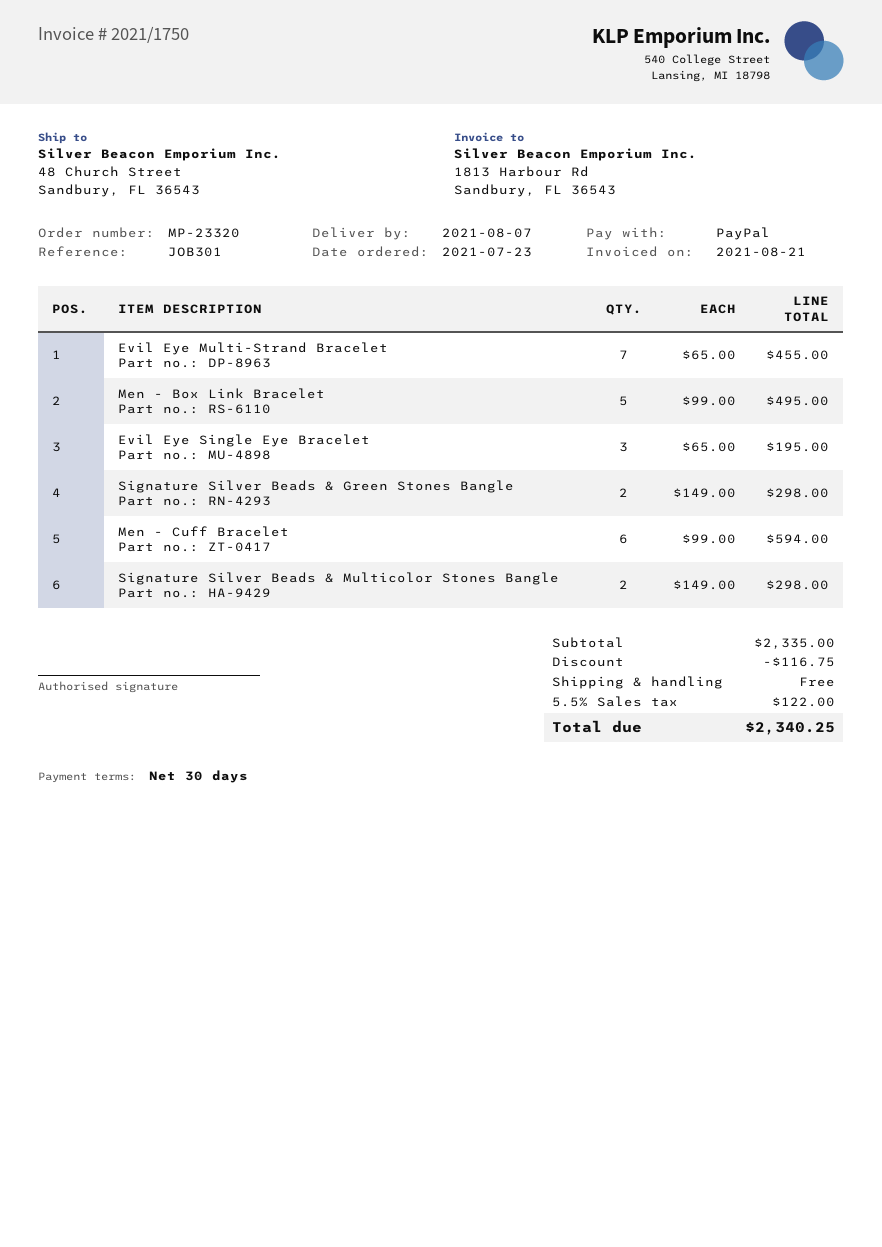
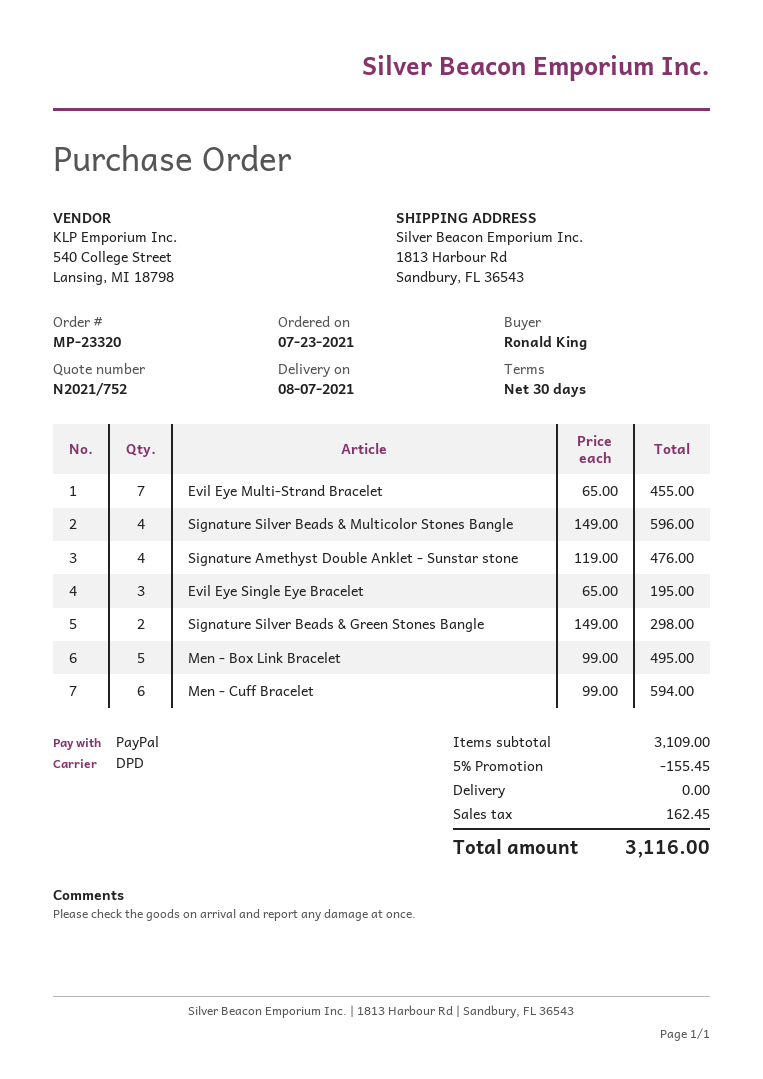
ship to: 48 Church Street, Sandbury, FL 36543 -> 1813 Harbour Rd, Sandbury, FL 36543
Signature Silver Beads & Multicolor Stones Bangle: 2 x 149.00 = 298.00 -> 4 x 149.00 = 596.00
Signature Amethyst Double Anklet - Sunstar stone: none -> 4 x 119.00 = 476.00
subtotal: 2335.00 -> 3109.00
discount: 116.75 -> 155.45
tax: 122.00 -> 162.45
total: 2340.25 -> 3116.00

